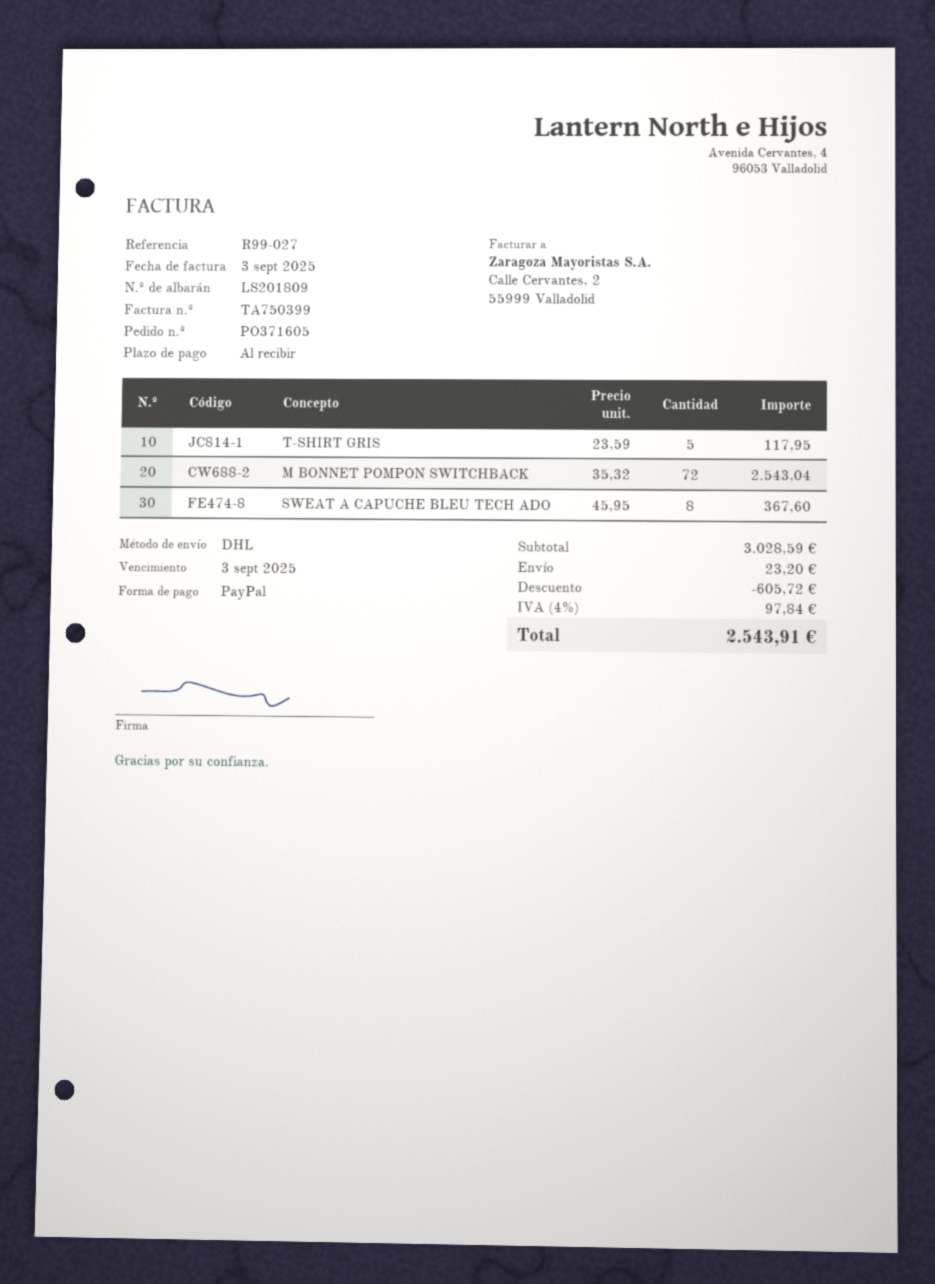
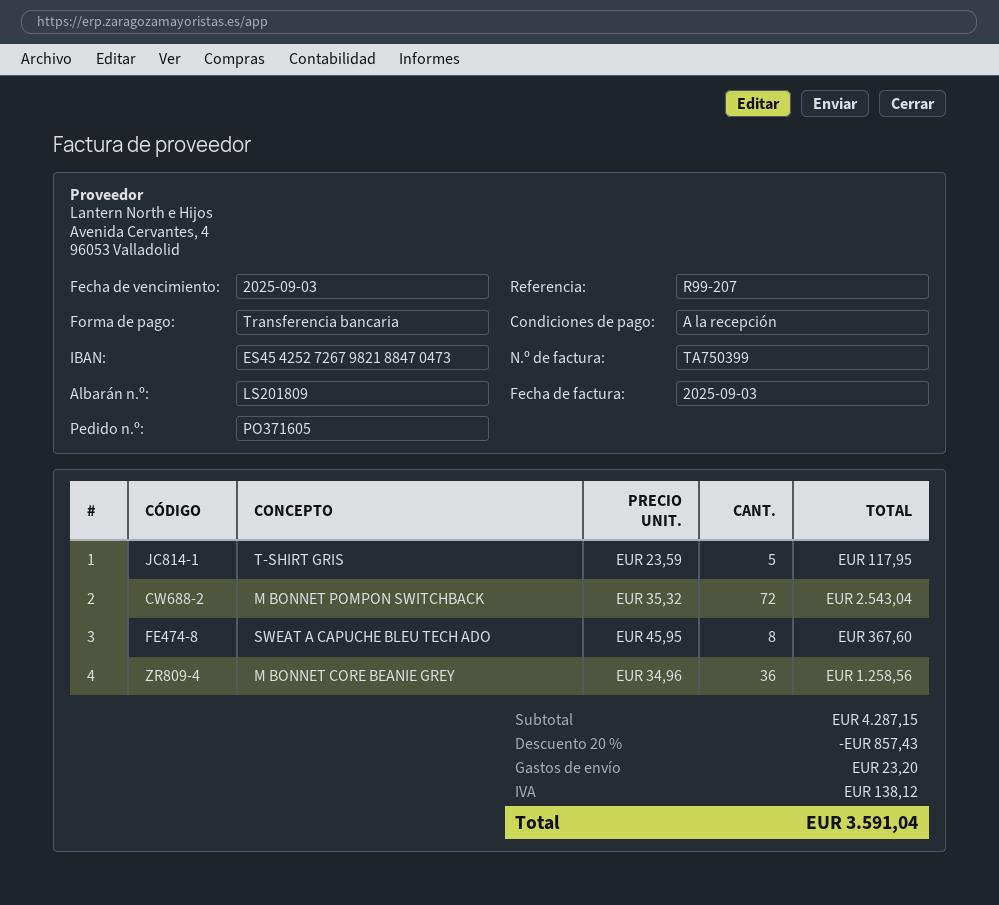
reference: R99-027 -> R99-207
payment method: PayPal -> bank transfer
M BONNET CORE BEANIE GREY: none -> 36 x 34.96 = 1258.56
subtotal: 3028.59 -> 4287.15
discount: 605.72 -> 857.43
tax: 97.84 -> 138.12
total: 2543.91 -> 3591.04

